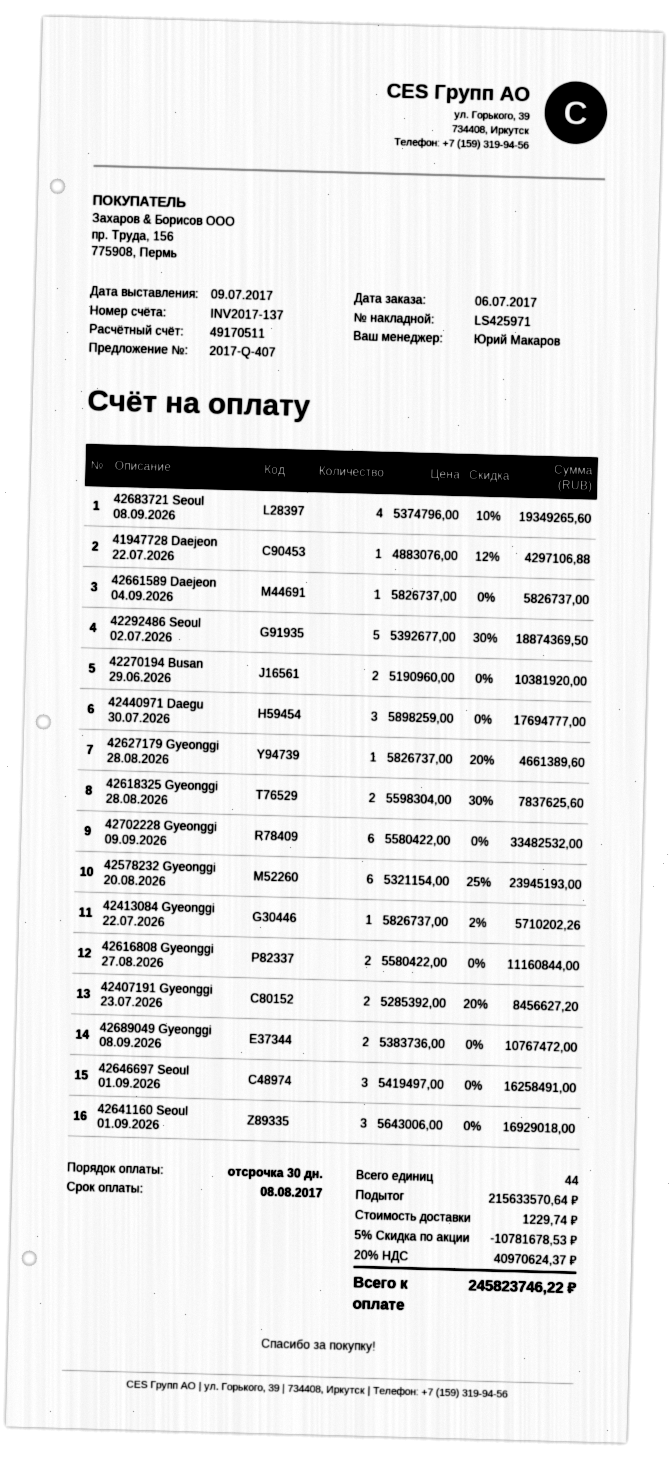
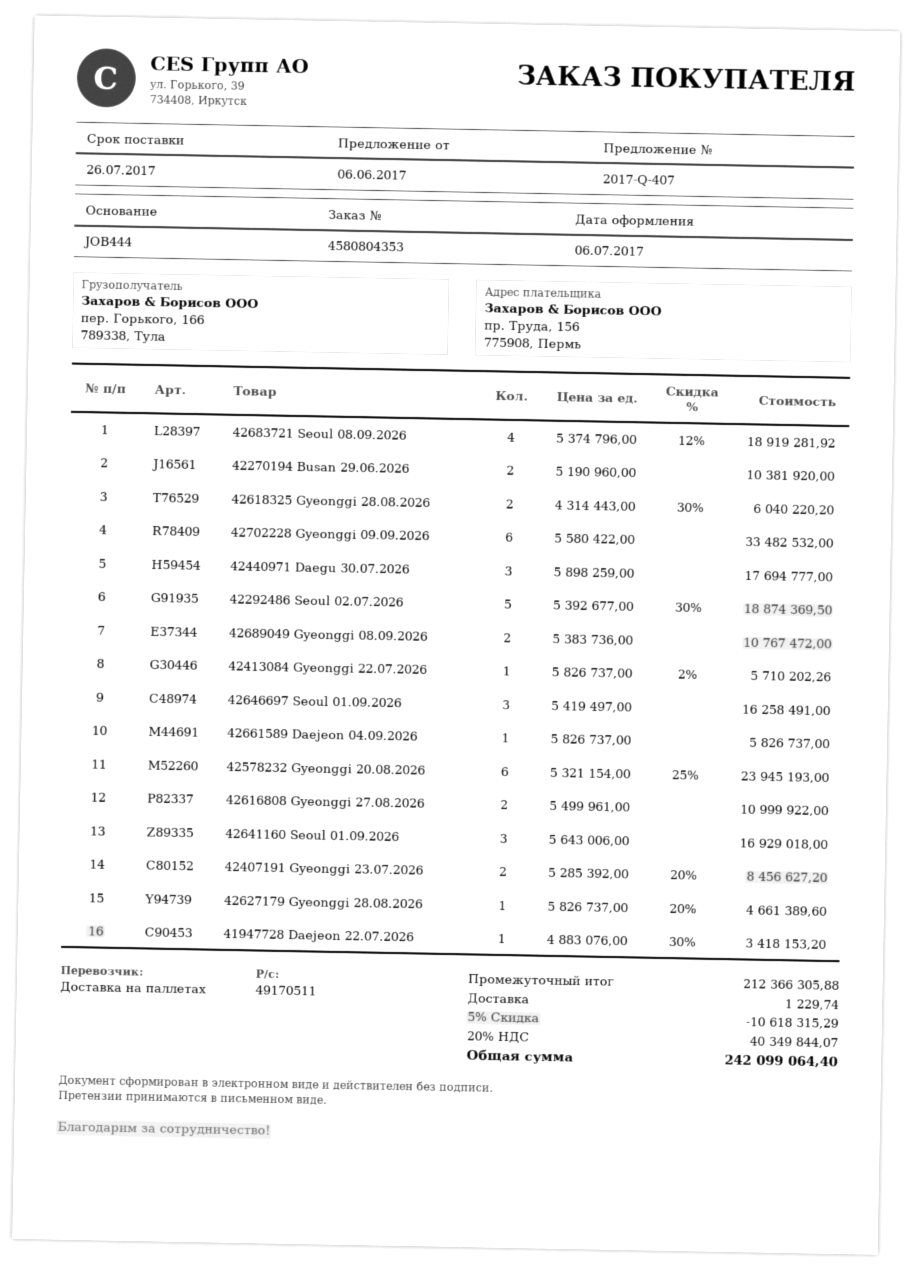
42683721 Seoul 08.09.2026: 4 x 5374796.00 - 10% = 19349265.60 -> 4 x 5374796.00 - 12% = 18919281.92
41947728 Daejeon 22.07.2026: 1 x 4883076.00 - 12% = 4297106.88 -> 1 x 4883076.00 - 30% = 3418153.20
42618325 Gyeonggi 28.08.2026: 2 x 5598304.00 - 30% = 7837625.60 -> 2 x 4314443.00 - 30% = 6040220.20
42616808 Gyeonggi 27.08.2026: 2 x 5580422.00 = 11160844.00 -> 2 x 5499961.00 = 10999922.00
subtotal: 215633570.64 -> 212366305.88
discount: 5% = 10781678.53 -> 5% = 10618315.29
tax: 20% = 40970624.37 -> 20% = 40349844.07
total: 245823746.22 -> 242099064.40

